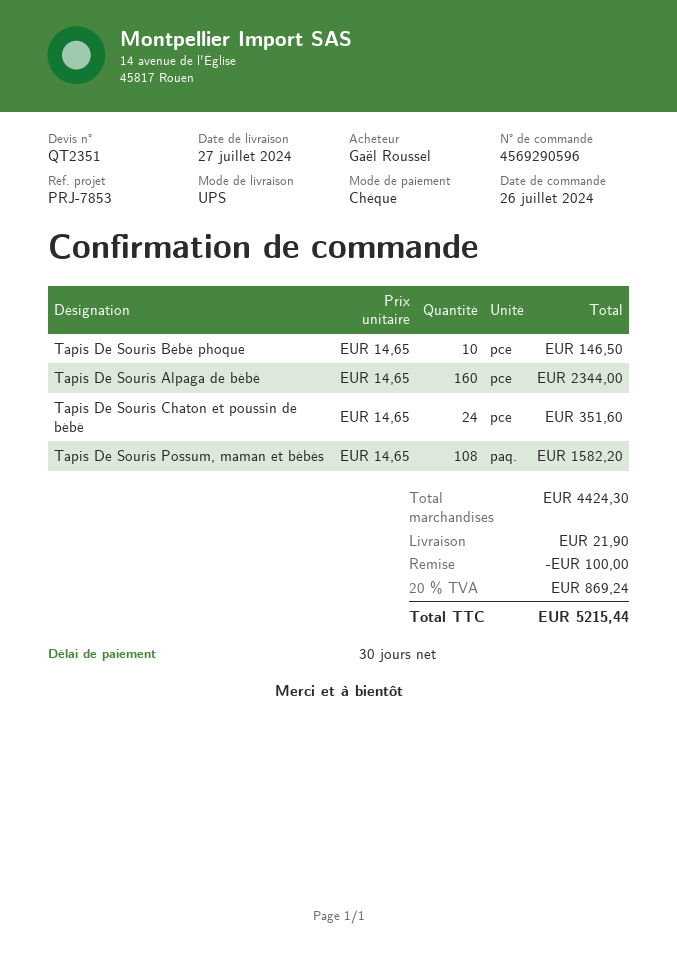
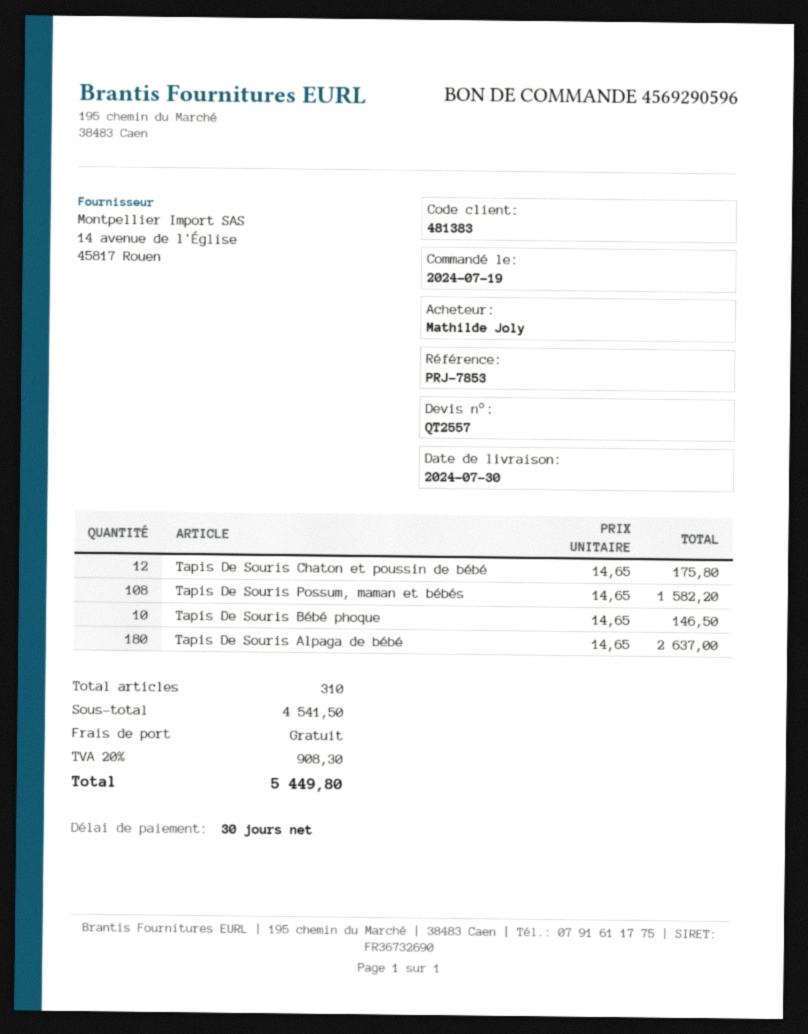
quote number: QT2351 -> QT2557
order date: 2024-07-26 -> 2024-07-19
delivery date: 2024-07-27 -> 2024-07-30
ordered by: Gaël Roussel -> Mathilde Joly
Tapis De Souris Alpaga de bébé: 160 x 14.65 = 2344.00 -> 180 x 14.65 = 2637.00
Tapis De Souris Chaton et poussin de bébé: 24 x 14.65 = 351.60 -> 12 x 14.65 = 175.80
subtotal: 4424.30 -> 4541.50
discount: 100.00 -> none
shipping: 21.90 -> 0.00
tax: 20% = 869.24 -> 20% = 908.30
total: 5215.44 -> 5449.80

